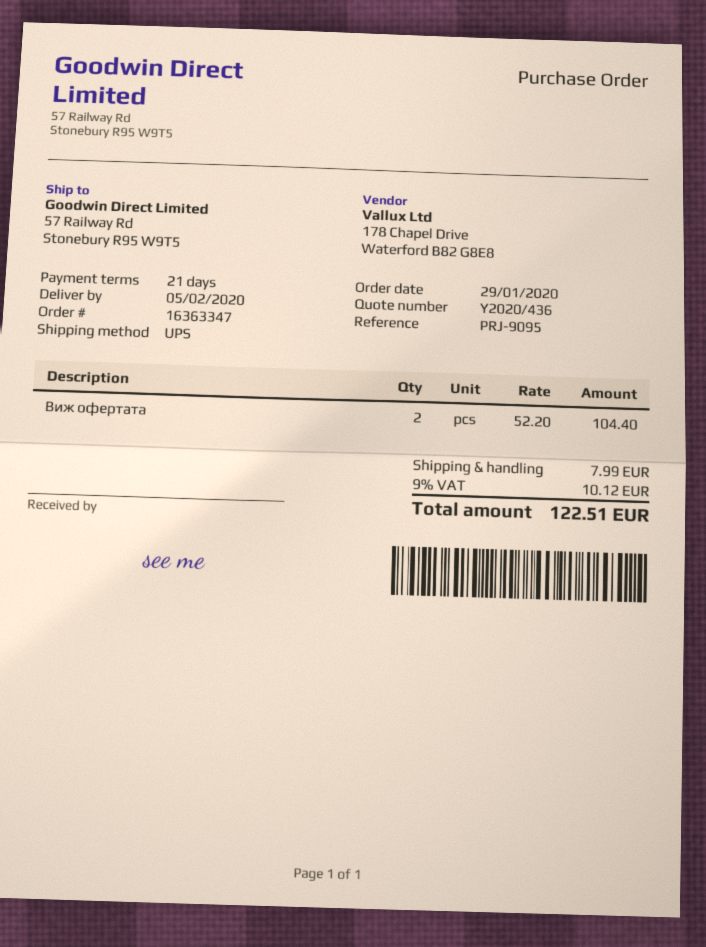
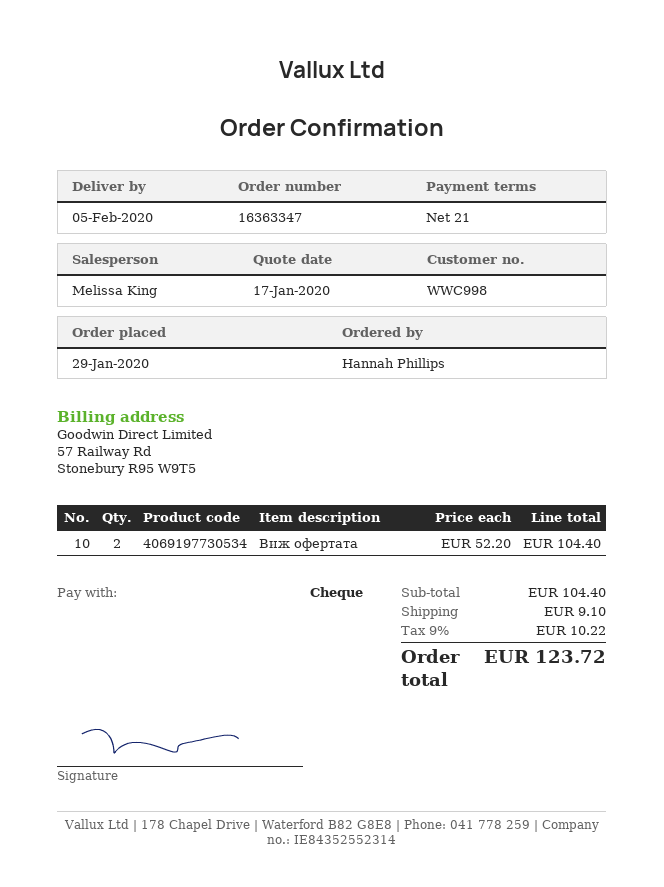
shipping: 7.99 -> 9.10
tax: 9% = 10.12 -> 9% = 10.22
total: 122.51 -> 123.72

